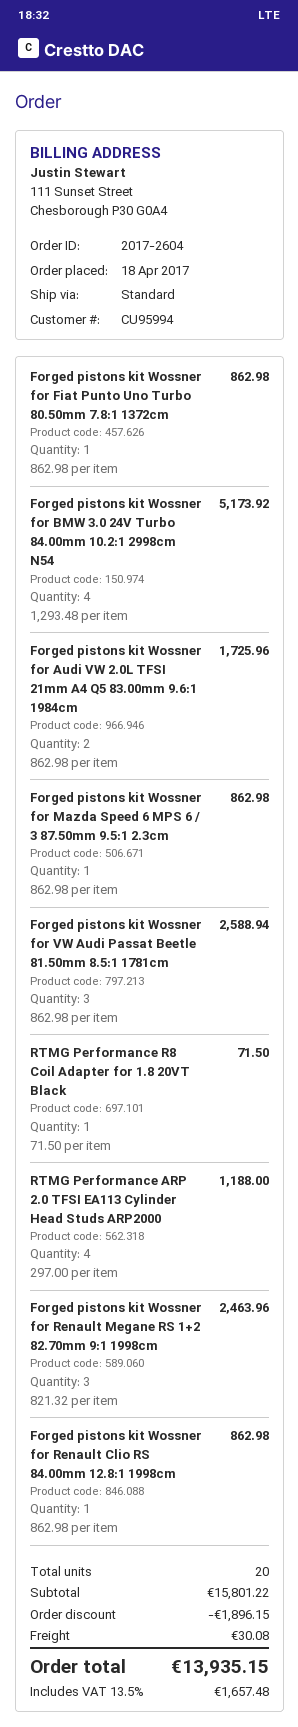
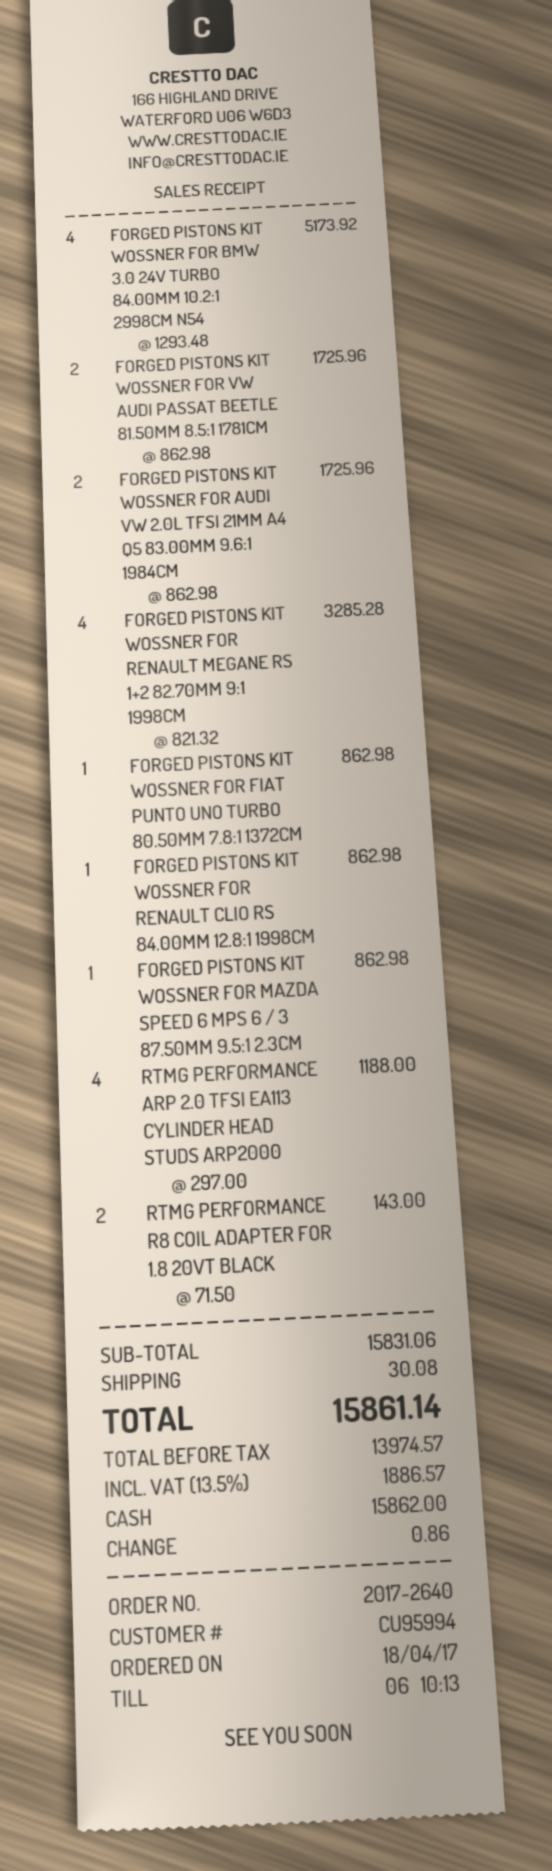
order number: 2017-2604 -> 2017-2640
Forged pistons kit Wossner for VW Audi Passat Beetle 81.50mm 8.5:1 1781cm: 3 x 862.98 = 2588.94 -> 2 x 862.98 = 1725.96
RTMG Performance R8 Coil Adapter for 1.8 20VT Black: 1 x 71.50 = 71.50 -> 2 x 71.50 = 143.00
Forged pistons kit Wossner for Renault Megane RS 1+2 82.70mm 9:1 1998cm: 3 x 821.32 = 2463.96 -> 4 x 821.32 = 3285.28
subtotal: 15801.22 -> 15831.06
discount: 1896.15 -> none
tax: 13.5% = 1657.48 -> 13.5% = 1886.57
total: 13935.15 -> 15861.14

